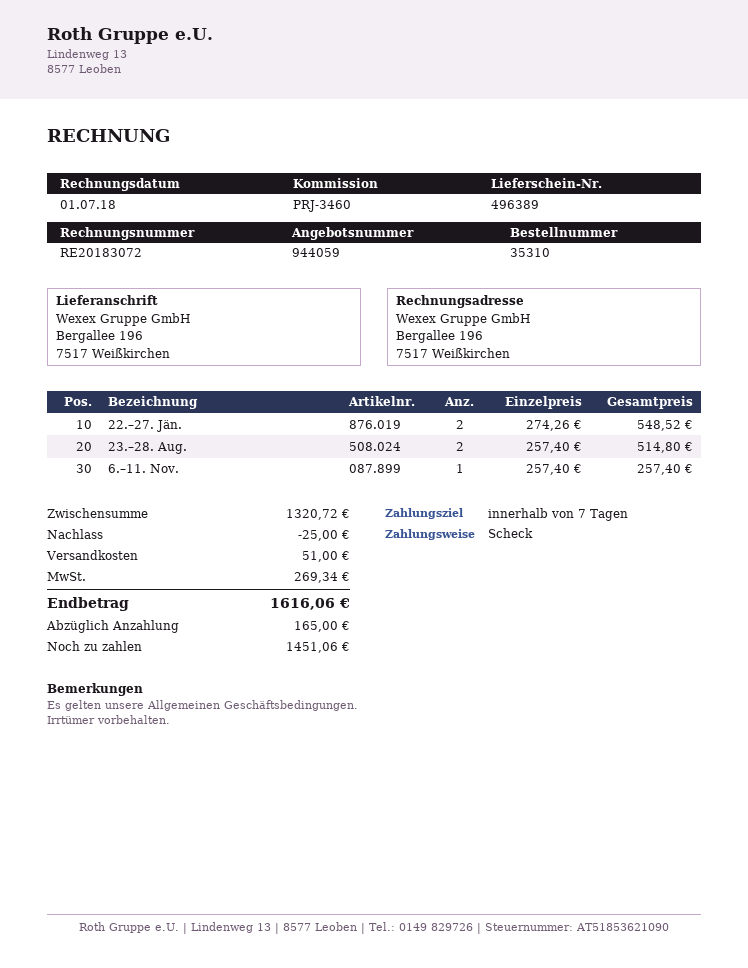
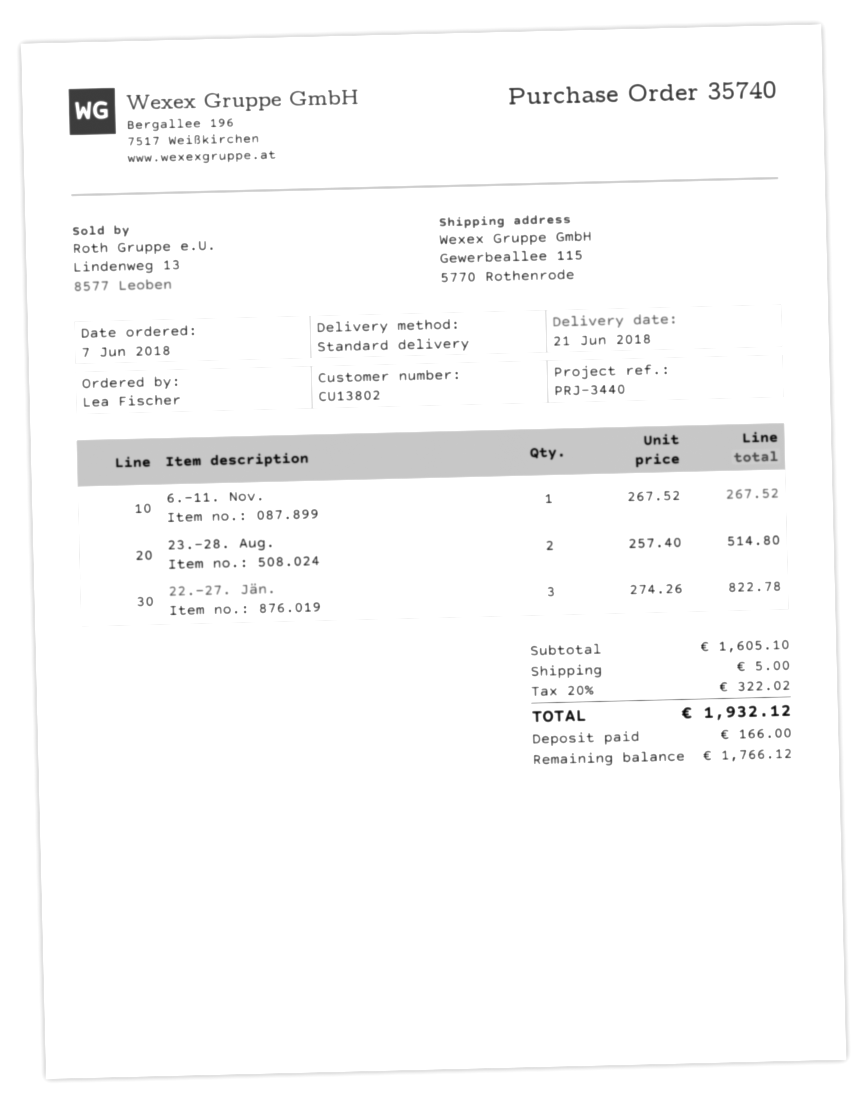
order number: 35310 -> 35740
reference: PRJ-3460 -> PRJ-3440
ship to: Bergallee 196, 7517 Weißkirchen -> Gewerbeallee 115, 5770 Rothenrode
22.–27. Jän.: 2 x 274.26 = 548.52 -> 3 x 274.26 = 822.78
6.–11. Nov.: 1 x 257.40 = 257.40 -> 1 x 267.52 = 267.52
subtotal: 1320.72 -> 1605.10
discount: 25.00 -> none
shipping: 51.00 -> 5.00
tax: 269.34 -> 322.02
total: 1616.06 -> 1932.12
deposit: 165.00 -> 166.00
balance: 1451.06 -> 1766.12

